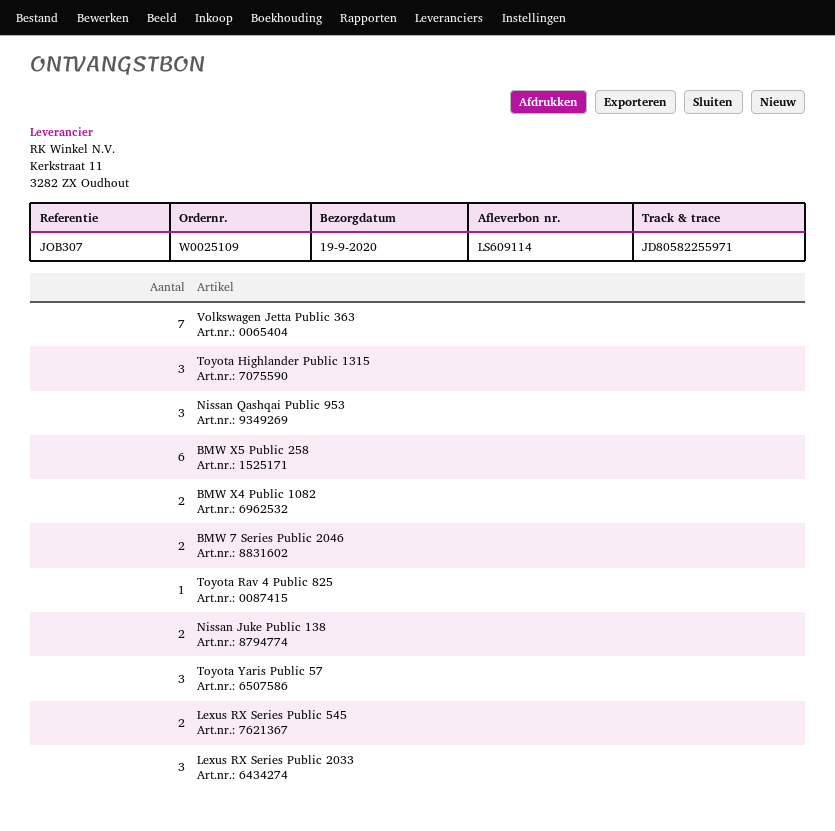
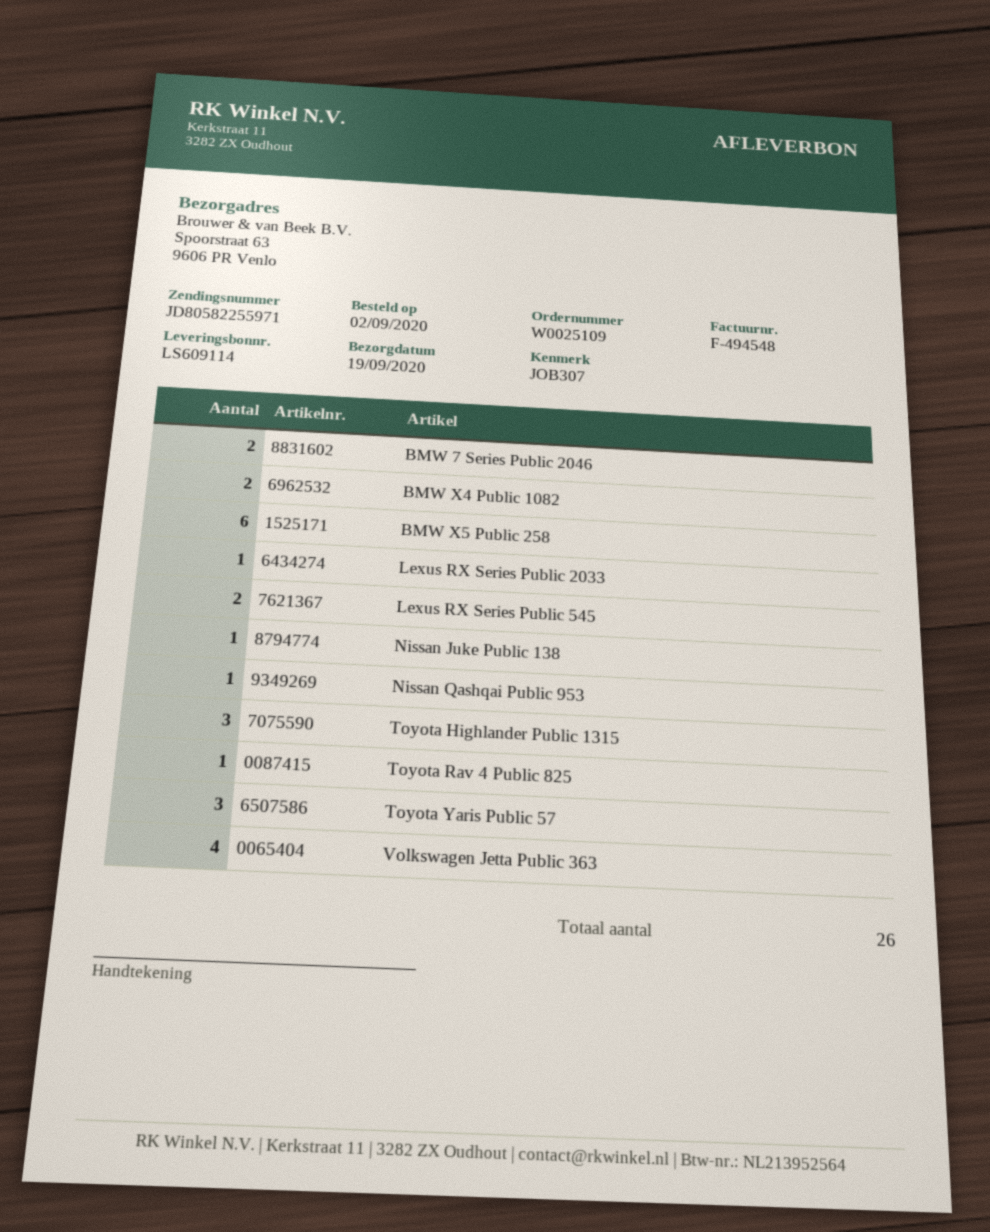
Volkswagen Jetta Public 363: 7 -> 4
Nissan Qashqai Public 953: 3 -> 1
Nissan Juke Public 138: 2 -> 1
Lexus RX Series Public 2033: 3 -> 1

